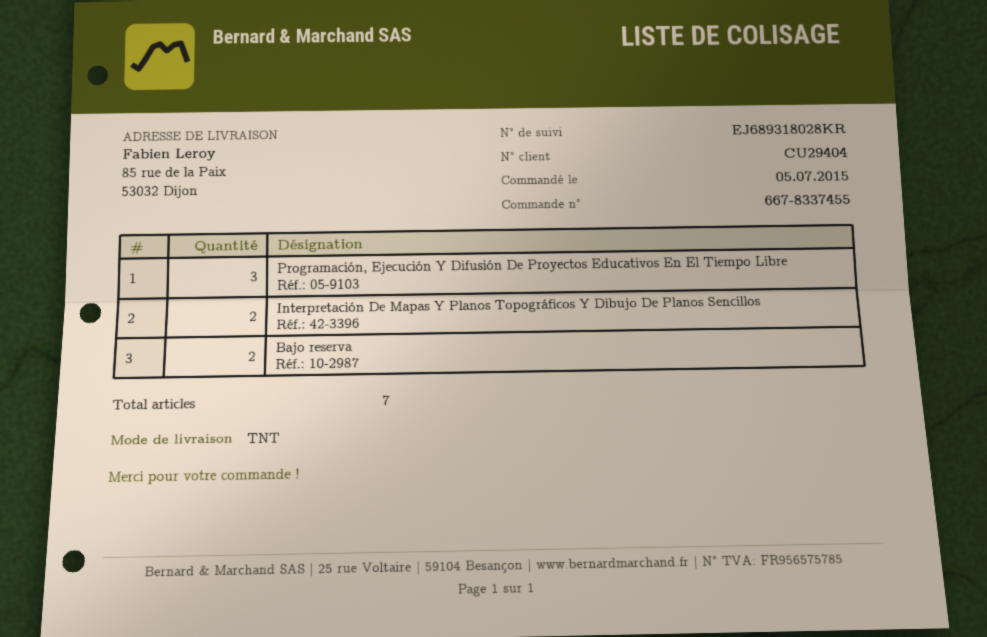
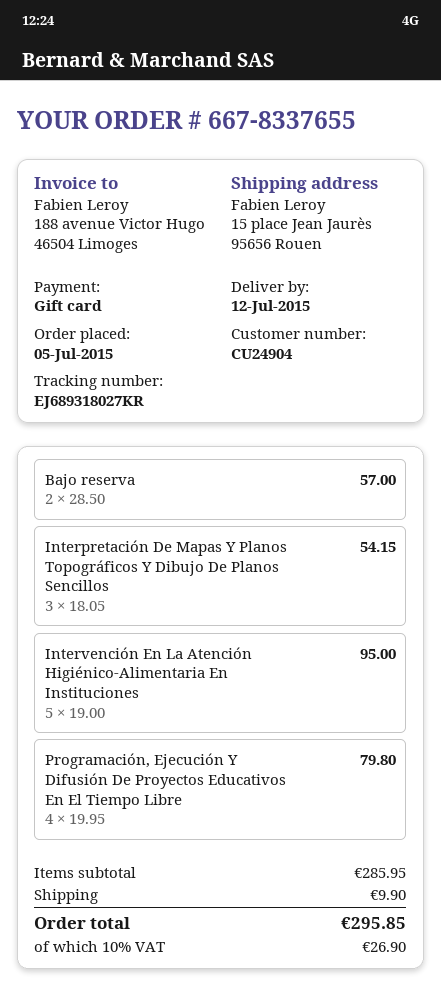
order number: 667-8337455 -> 667-8337655
customer number: CU29404 -> CU24904
tracking number: EJ689318028KR -> EJ689318027KR
ship to: 85 rue de la Paix, 53032 Dijon -> 15 place Jean Jaurès, 95656 Rouen
Programación, Ejecución Y Difusión De Proyectos Educativos En El Tiempo Libre: 3 -> 4
Interpretación De Mapas Y Planos Topográficos Y Dibujo De Planos Sencillos: 2 -> 3
Intervención En La Atención Higiénico-Alimentaria En Instituciones: none -> 5

